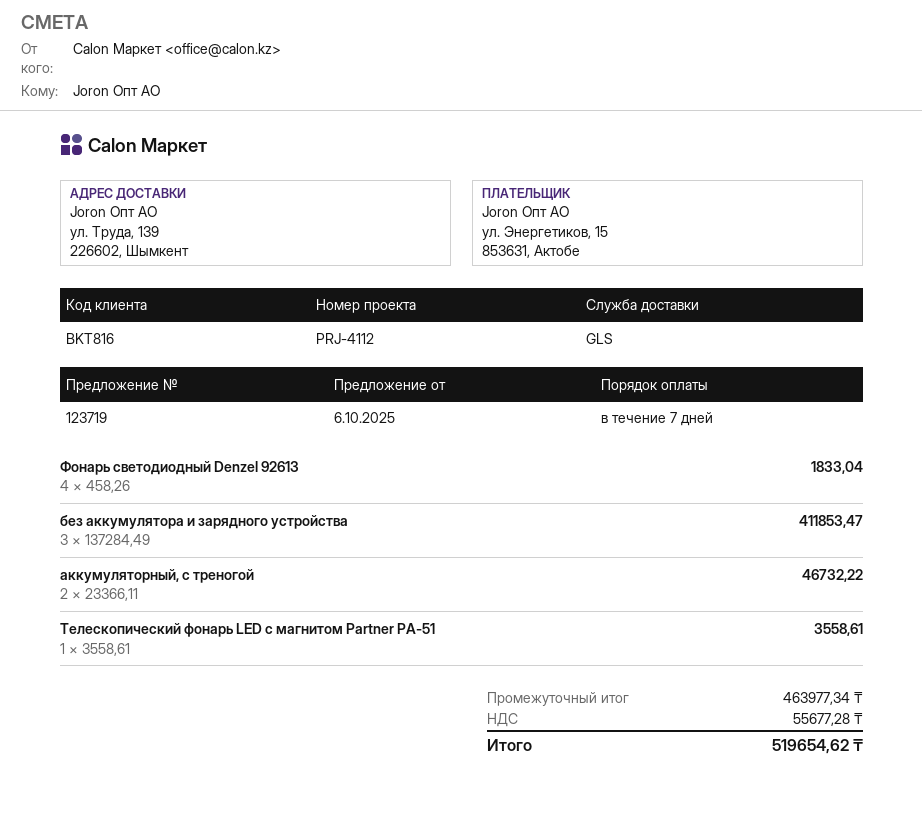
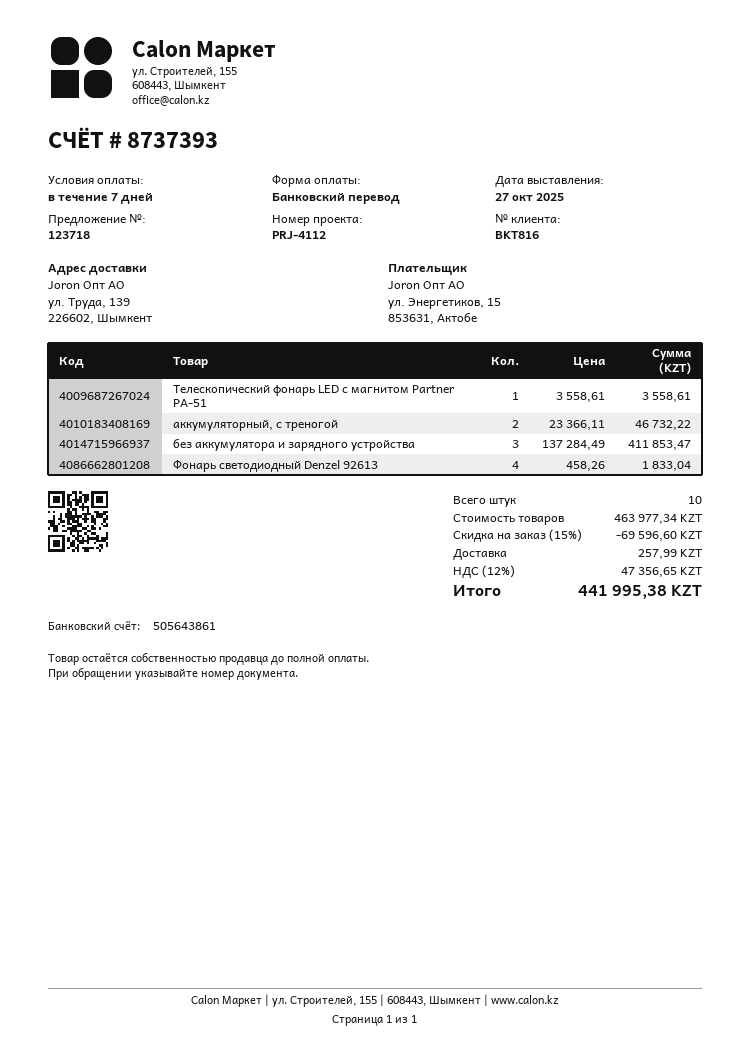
quote number: 123719 -> 123718
discount: none -> 15% = 69596.60
shipping: none -> 257.99
tax: 55677.28 -> 47356.65
total: 519654.62 -> 441995.38

